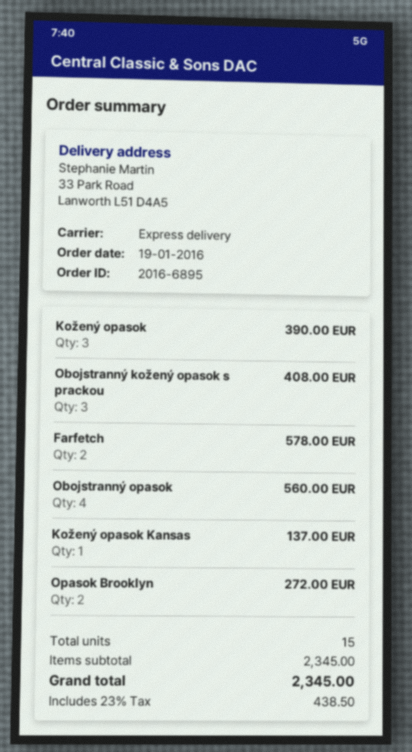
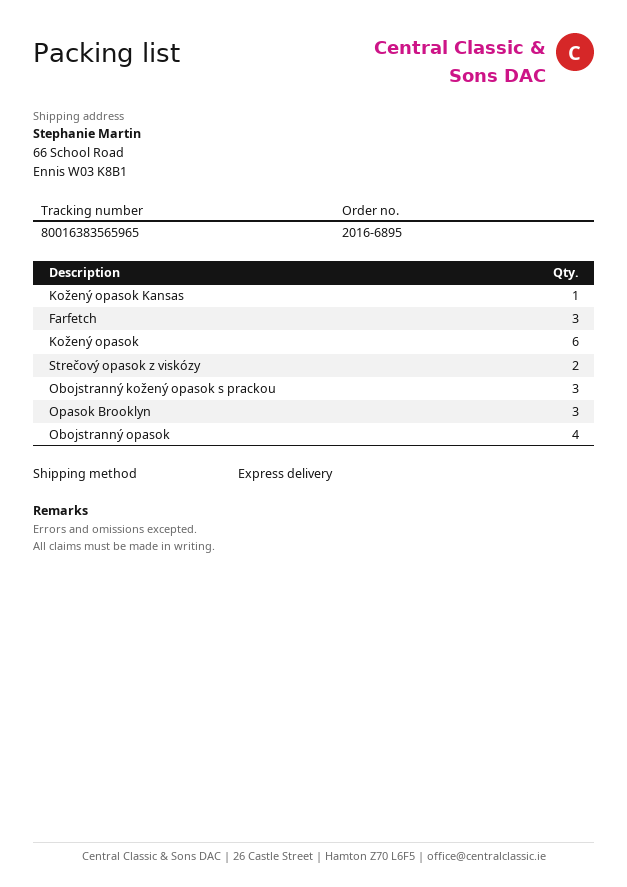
ship to: 33 Park Road, Lanworth L51 D4A5 -> 66 School Road, Ennis W03 K8B1
Kožený opasok: 3 -> 6
Farfetch: 2 -> 3
Opasok Brooklyn: 2 -> 3
Strečový opasok z viskózy: none -> 2

